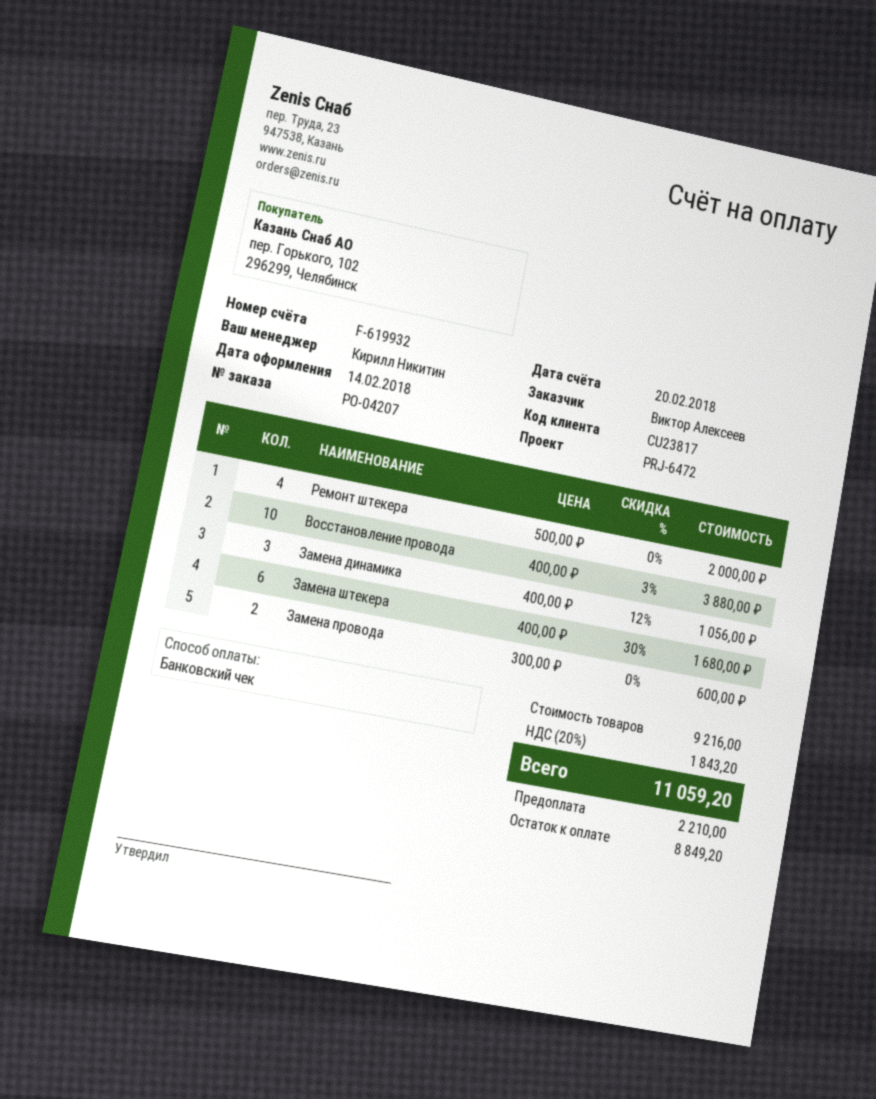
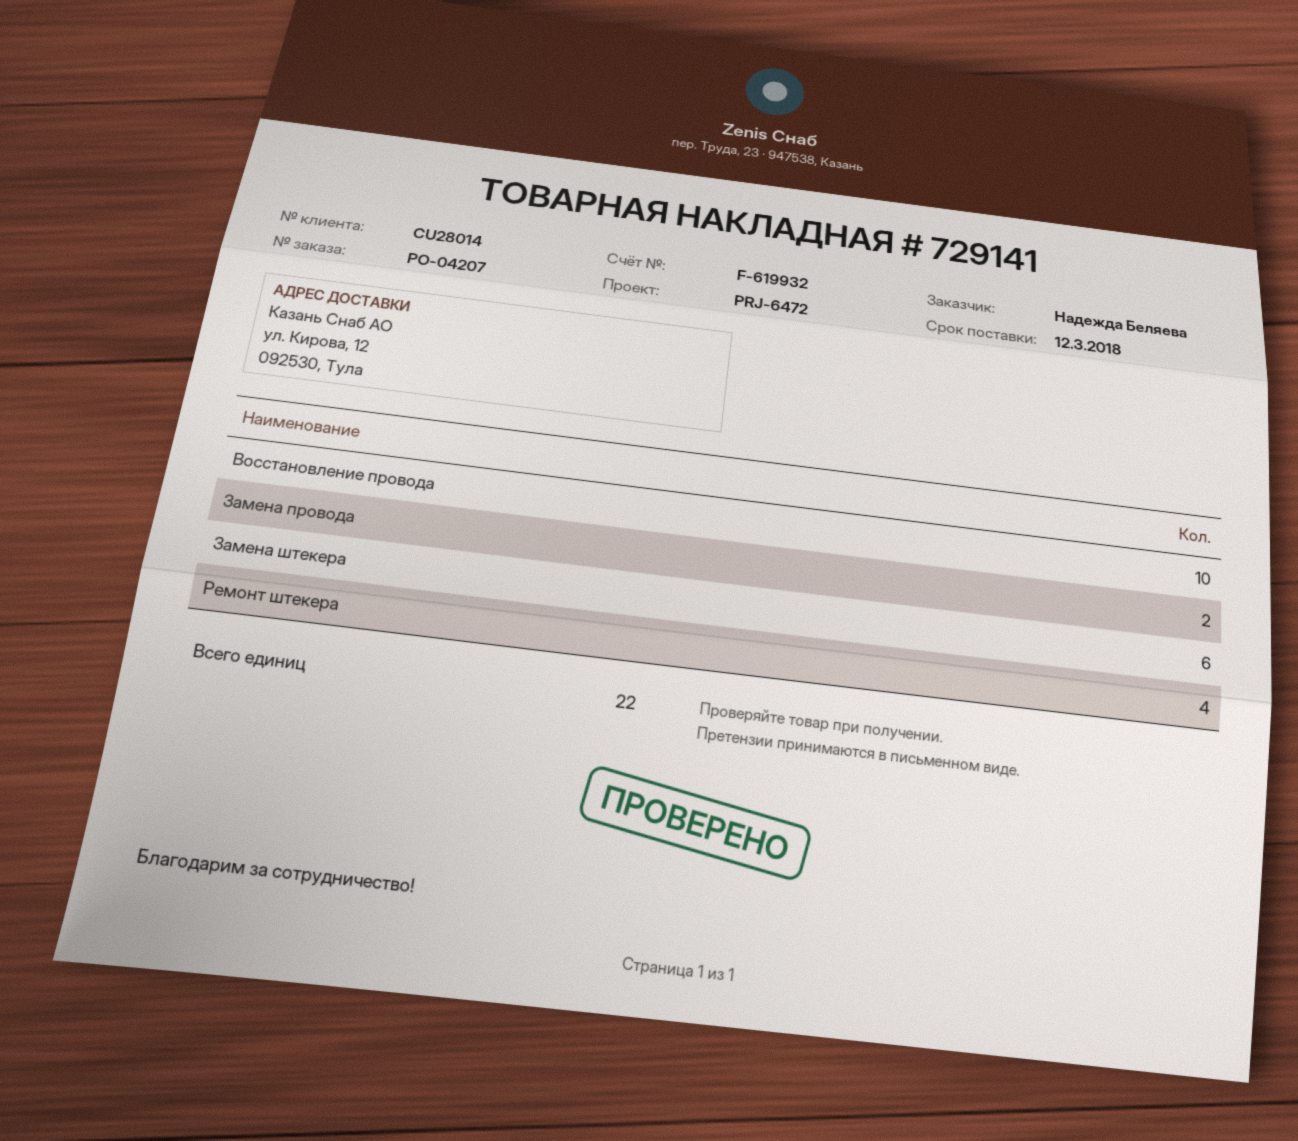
customer number: CU23817 -> CU28014
ordered by: Виктор Алексеев -> Надежда Беляева
Замена динамика: 3 -> none

